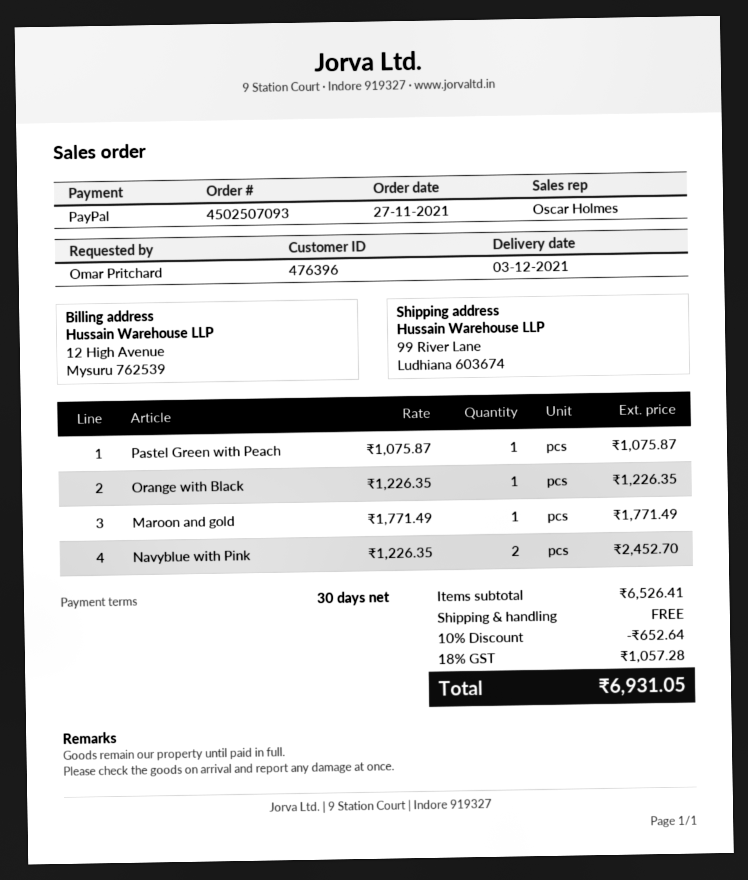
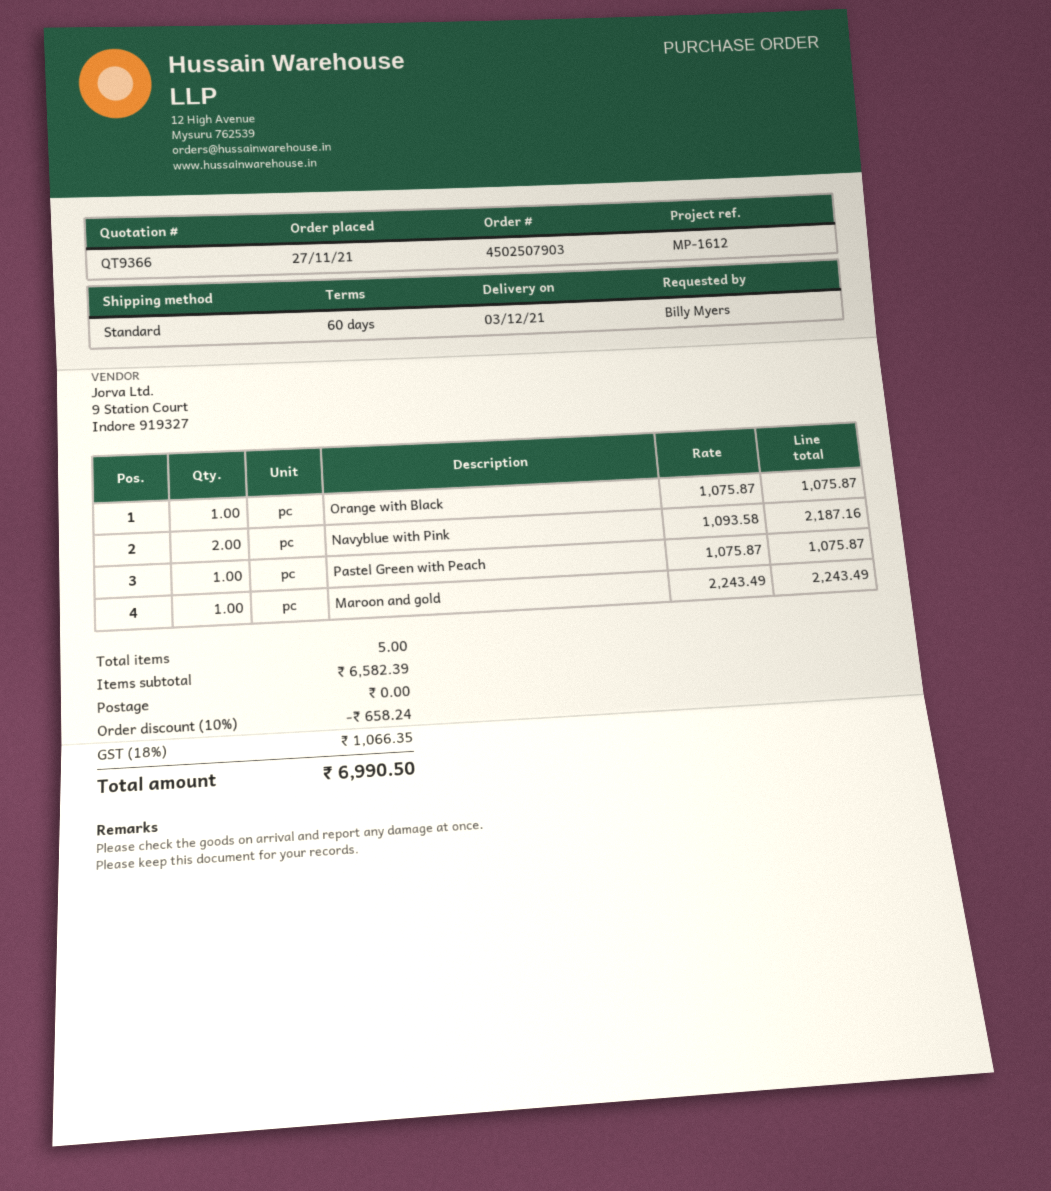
order number: 4502507093 -> 4502507903
payment terms: 30 days -> 60 days
ordered by: Omar Pritchard -> Billy Myers
Orange with Black: 1 x 1226.35 = 1226.35 -> 1 x 1075.87 = 1075.87
Maroon and gold: 1 x 1771.49 = 1771.49 -> 1 x 2243.49 = 2243.49
Navyblue with Pink: 2 x 1226.35 = 2452.70 -> 2 x 1093.58 = 2187.16
subtotal: 6526.41 -> 6582.39
discount: 10% = 652.64 -> 10% = 658.24
tax: 18% = 1057.28 -> 18% = 1066.35
total: 6931.05 -> 6990.50

